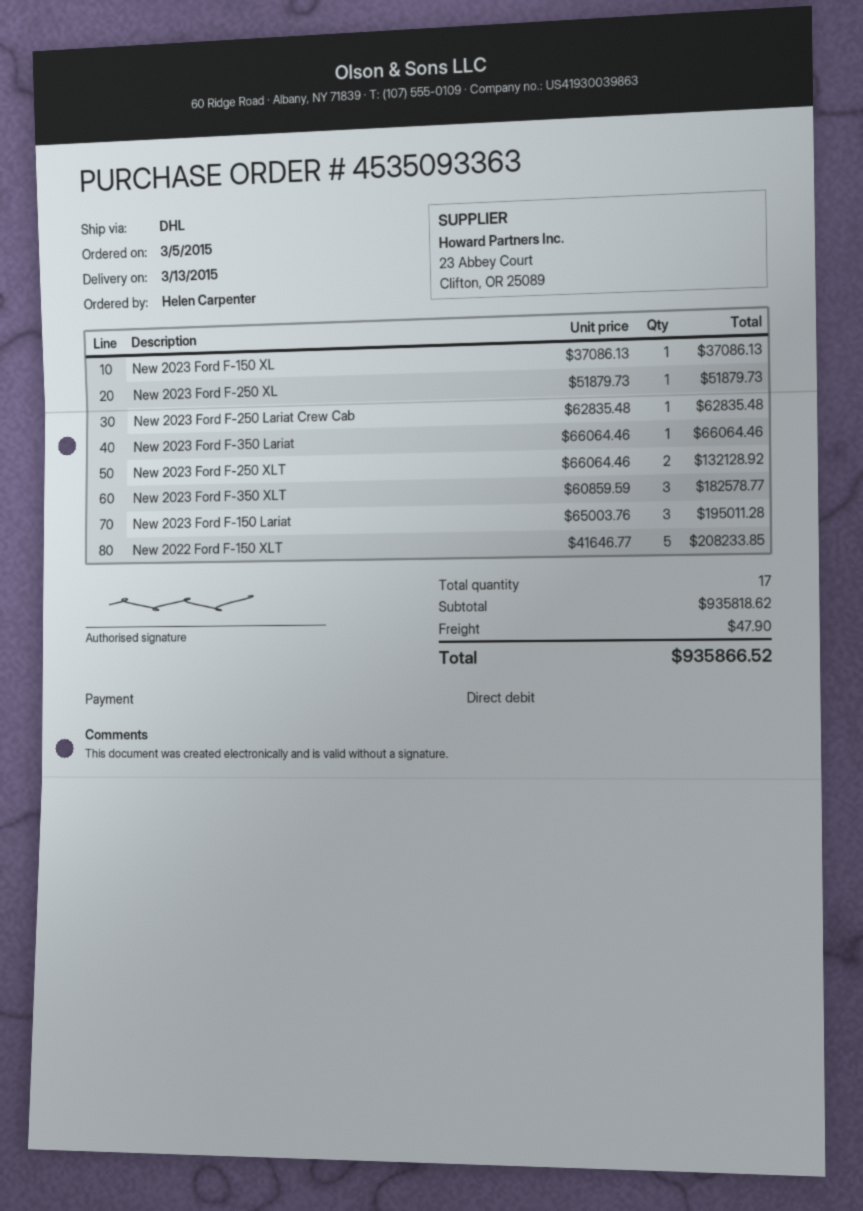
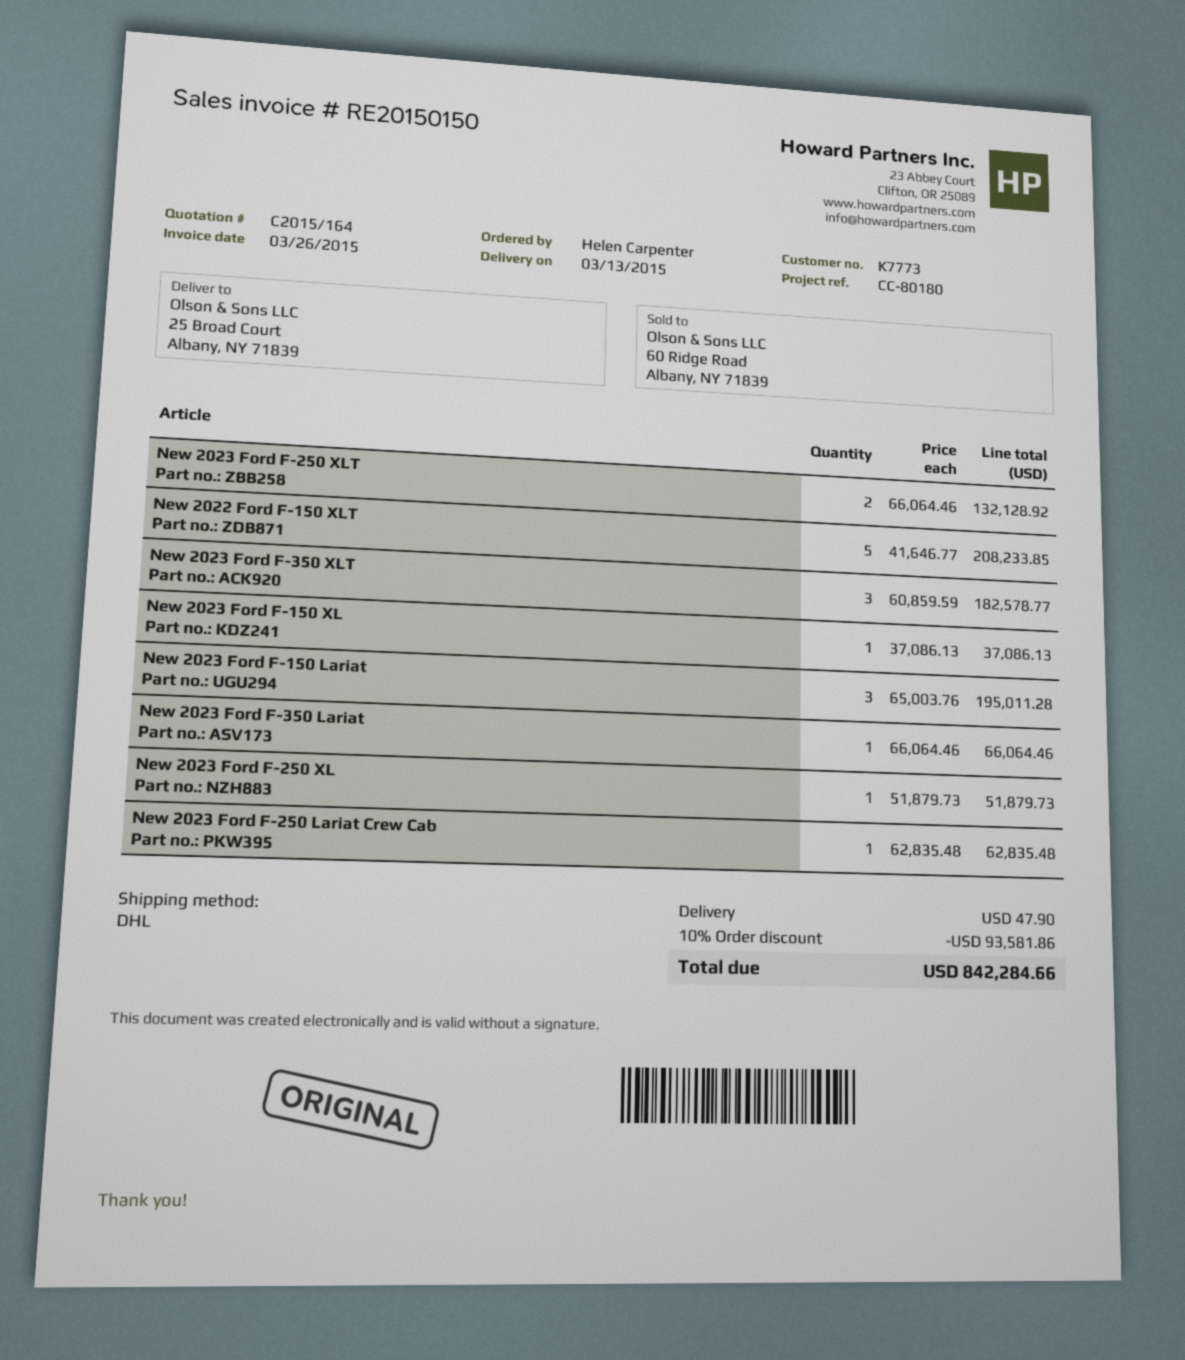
discount: none -> 10% = 93581.86
total: 935866.52 -> 842284.66

